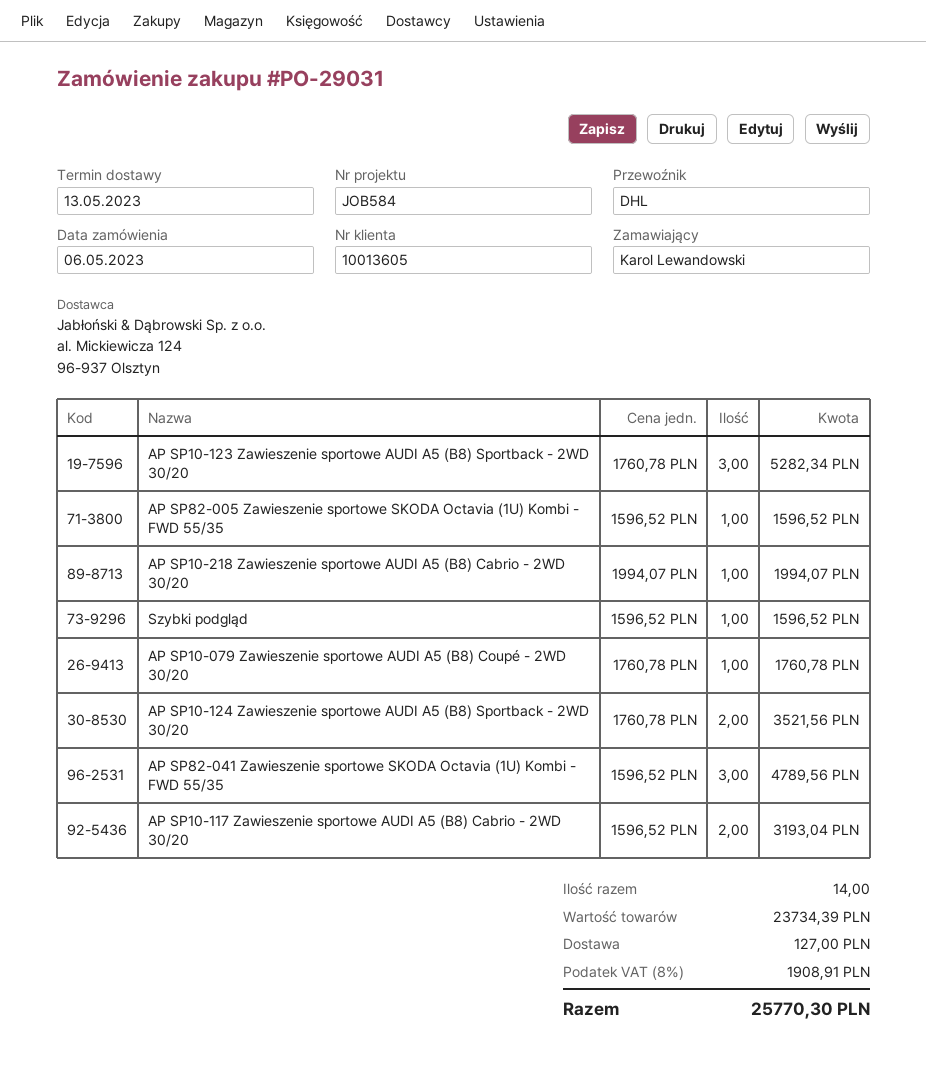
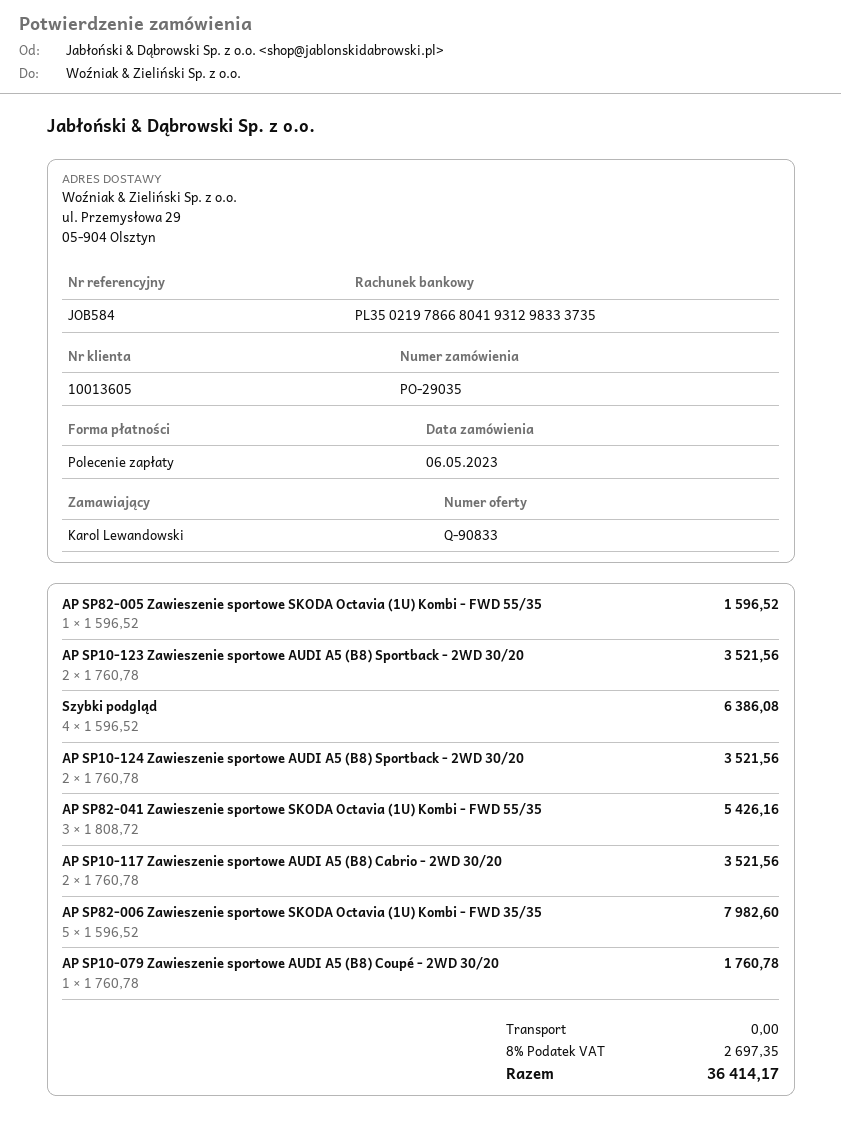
order number: PO-29031 -> PO-29035
AP SP10-123 Zawieszenie sportowe AUDI A5 (B8) Sportback - 2WD 30/20: 3 x 1760.78 = 5282.34 -> 2 x 1760.78 = 3521.56
AP SP10-218 Zawieszenie sportowe AUDI A5 (B8) Cabrio - 2WD 30/20: 1 x 1994.07 = 1994.07 -> none
Szybki podgląd: 1 x 1596.52 = 1596.52 -> 4 x 1596.52 = 6386.08
AP SP82-041 Zawieszenie sportowe SKODA Octavia (1U) Kombi - FWD 55/35: 3 x 1596.52 = 4789.56 -> 3 x 1808.72 = 5426.16
AP SP10-117 Zawieszenie sportowe AUDI A5 (B8) Cabrio - 2WD 30/20: 2 x 1596.52 = 3193.04 -> 2 x 1760.78 = 3521.56
AP SP82-006 Zawieszenie sportowe SKODA Octavia (1U) Kombi - FWD 35/35: none -> 5 x 1596.52 = 7982.60
shipping: 127.00 -> 0.00
tax: 8% = 1908.91 -> 8% = 2697.35
total: 25770.30 -> 36414.17

